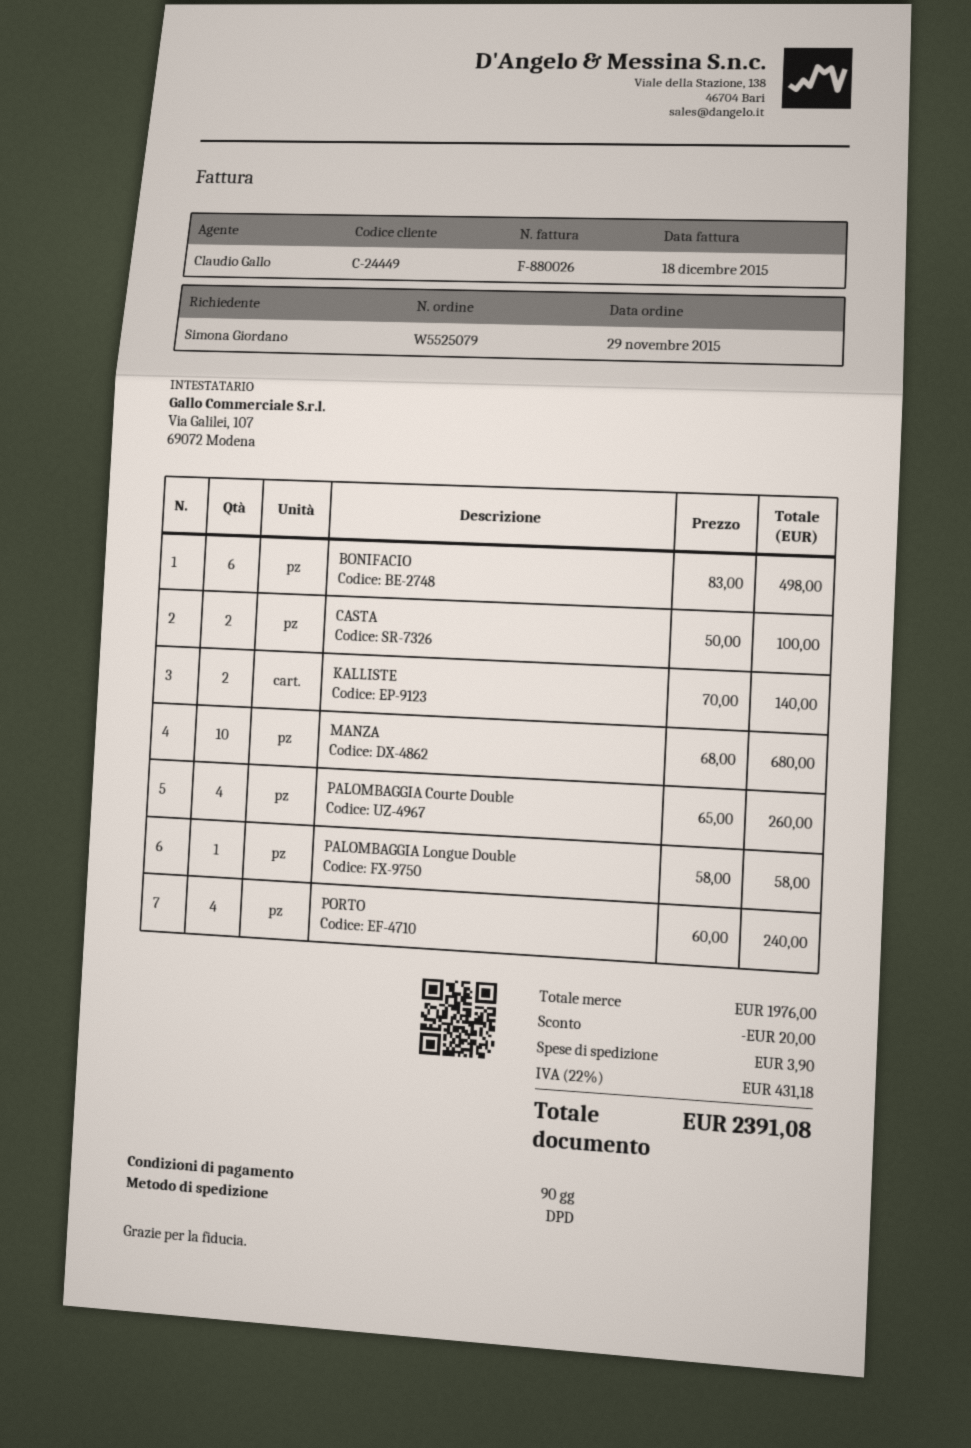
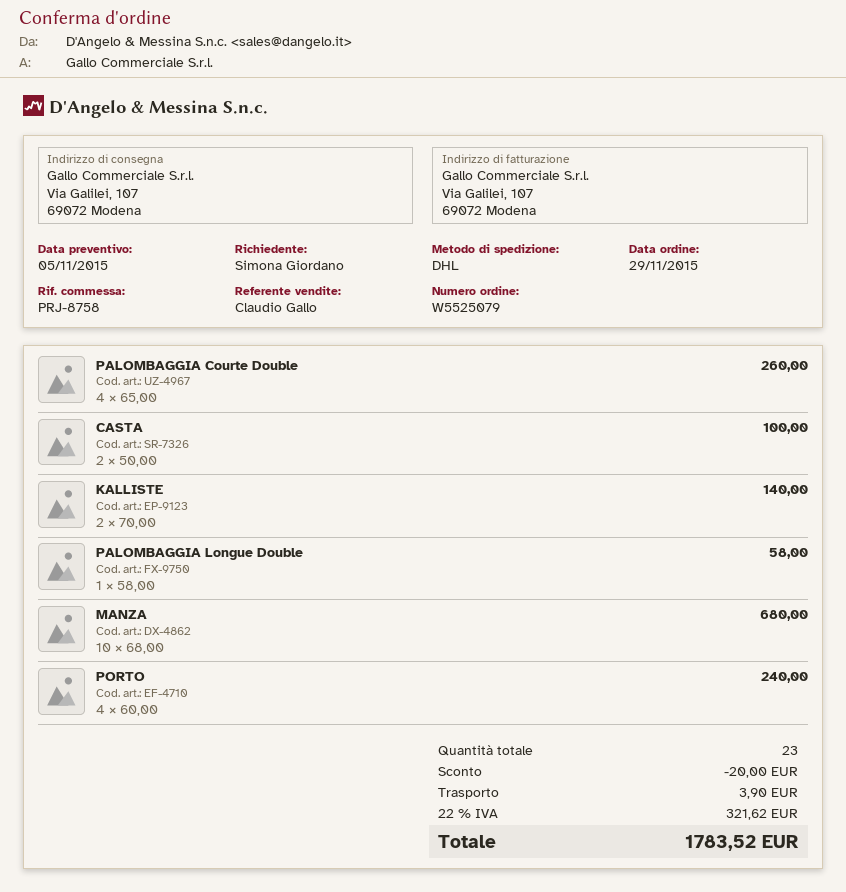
shipping method: DPD -> DHL
BONIFACIO: 6 x 83.00 = 498.00 -> none
tax: 22% = 431.18 -> 22% = 321.62
total: 2391.08 -> 1783.52

